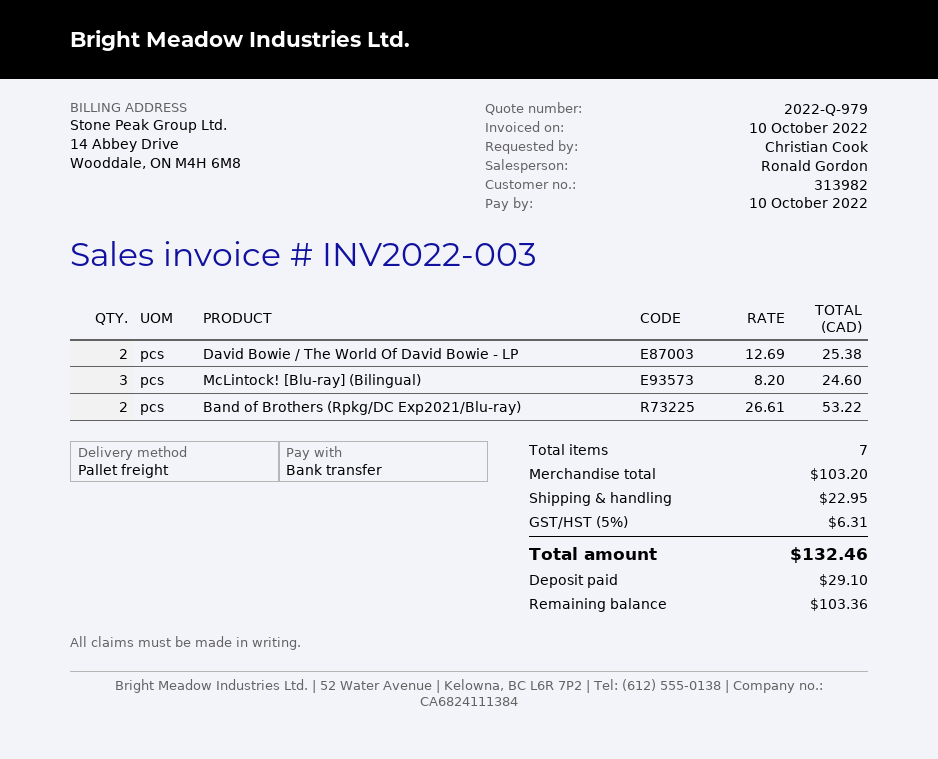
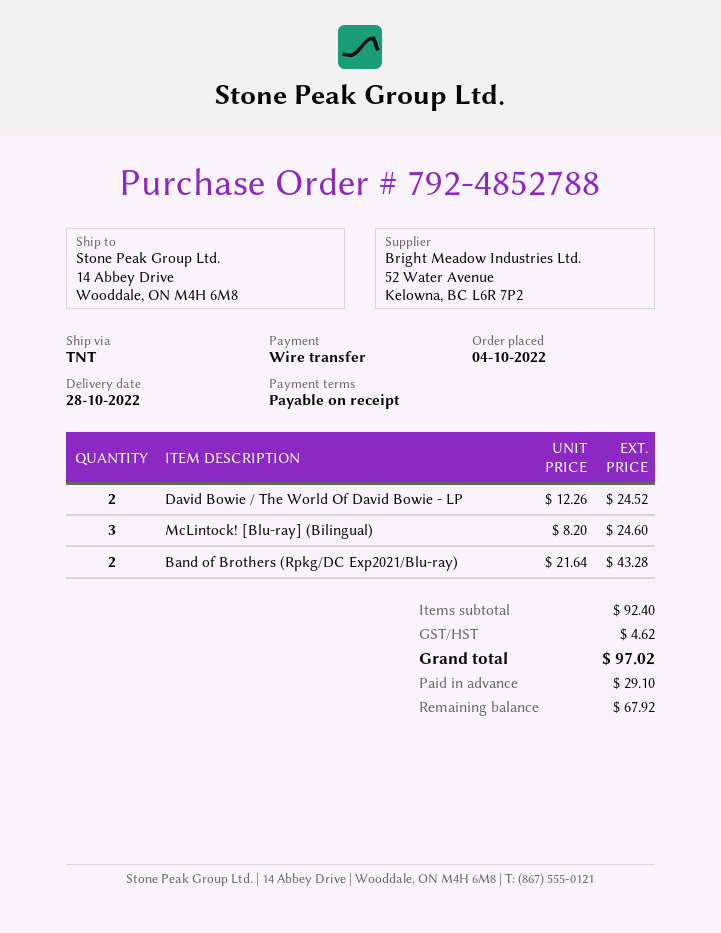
shipping method: pallet freight -> TNT
David Bowie / The World Of David Bowie - LP: 2 x 12.69 = 25.38 -> 2 x 12.26 = 24.52
Band of Brothers (Rpkg/DC Exp2021/Blu-ray): 2 x 26.61 = 53.22 -> 2 x 21.64 = 43.28
subtotal: 103.20 -> 92.40
shipping: 22.95 -> none
tax: 6.31 -> 4.62
total: 132.46 -> 97.02
balance: 103.36 -> 67.92

